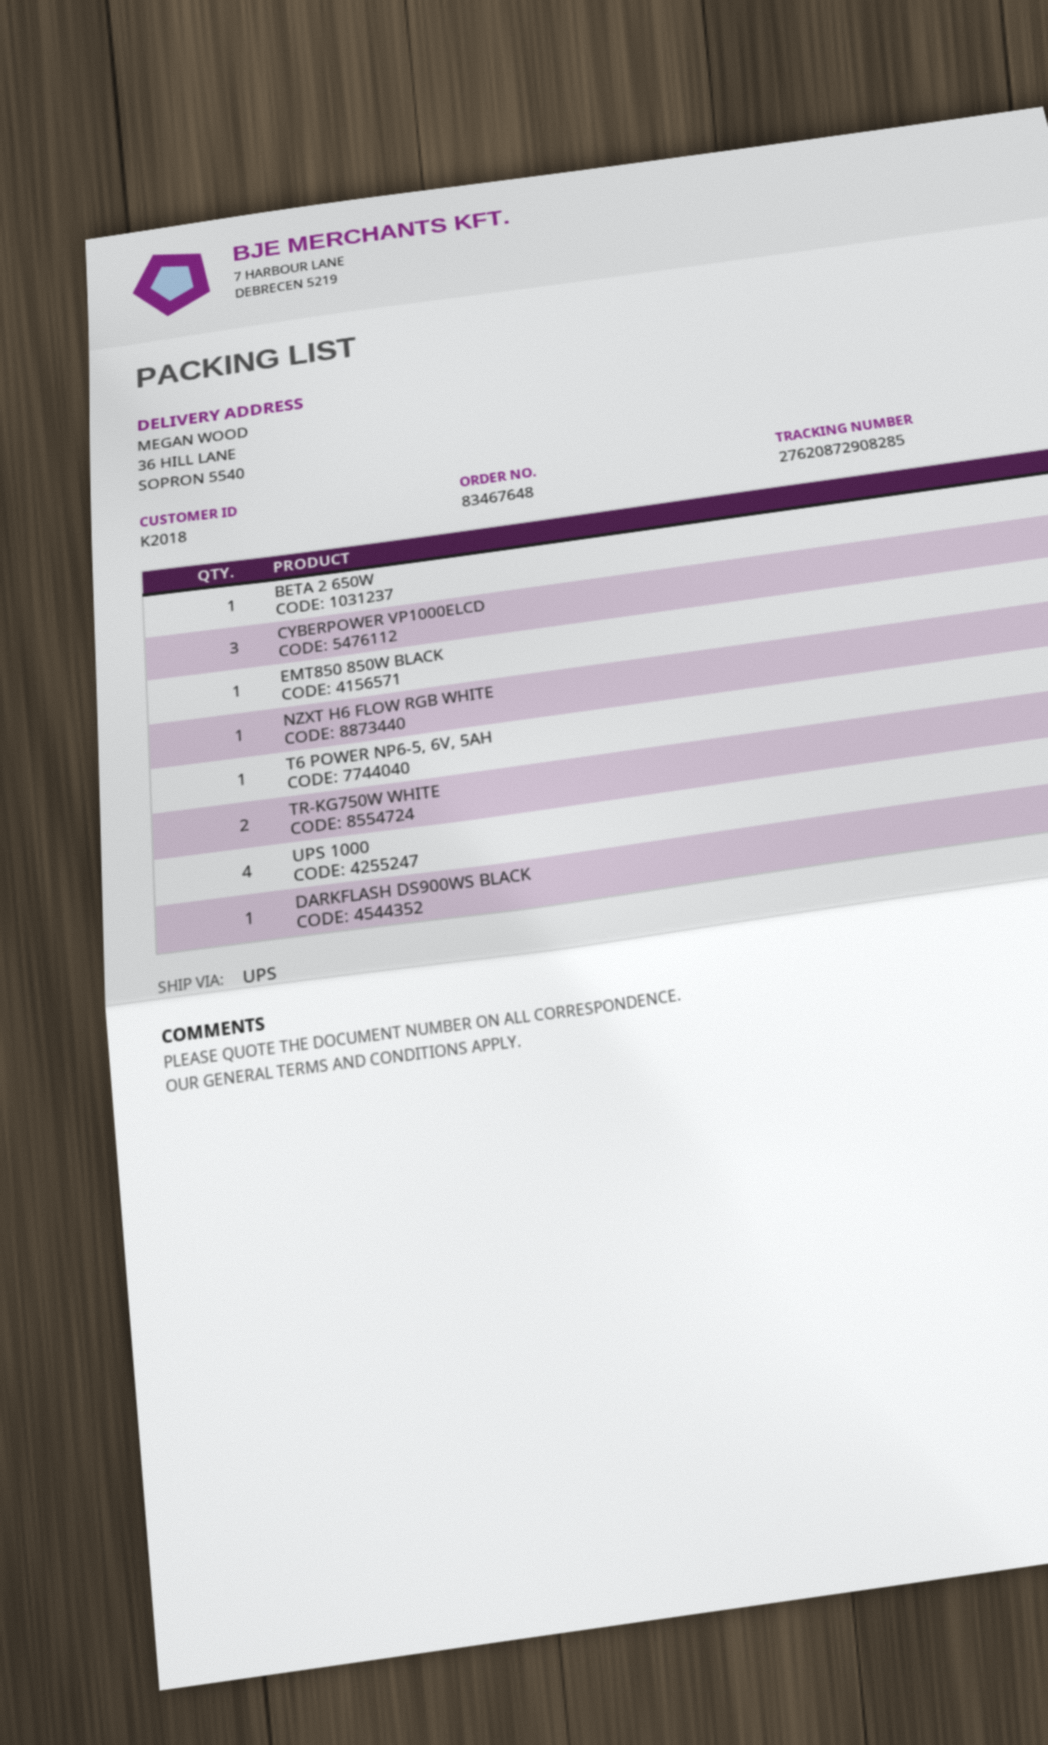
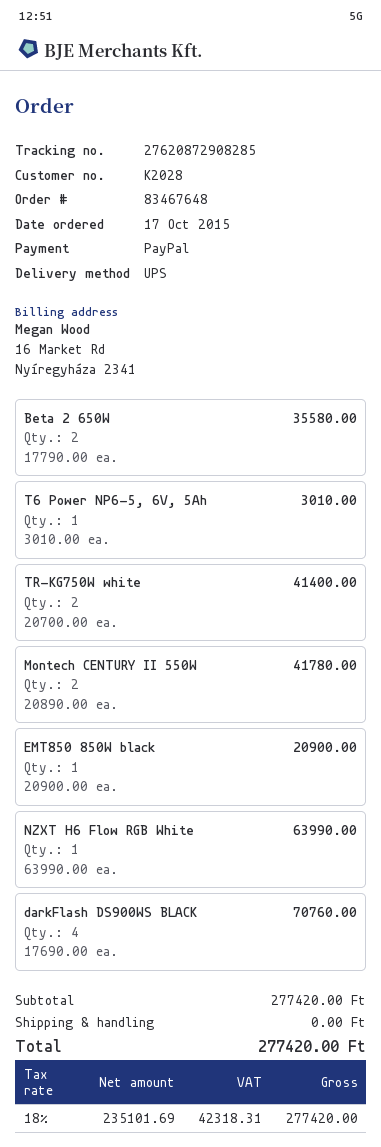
customer number: K2018 -> K2028
BETA 2 650W: 1 -> 2
CYBERPOWER VP1000ELCD: 3 -> none
UPS 1000: 4 -> none
DARKFLASH DS900WS BLACK: 1 -> 4
Montech CENTURY II 550W: none -> 2

